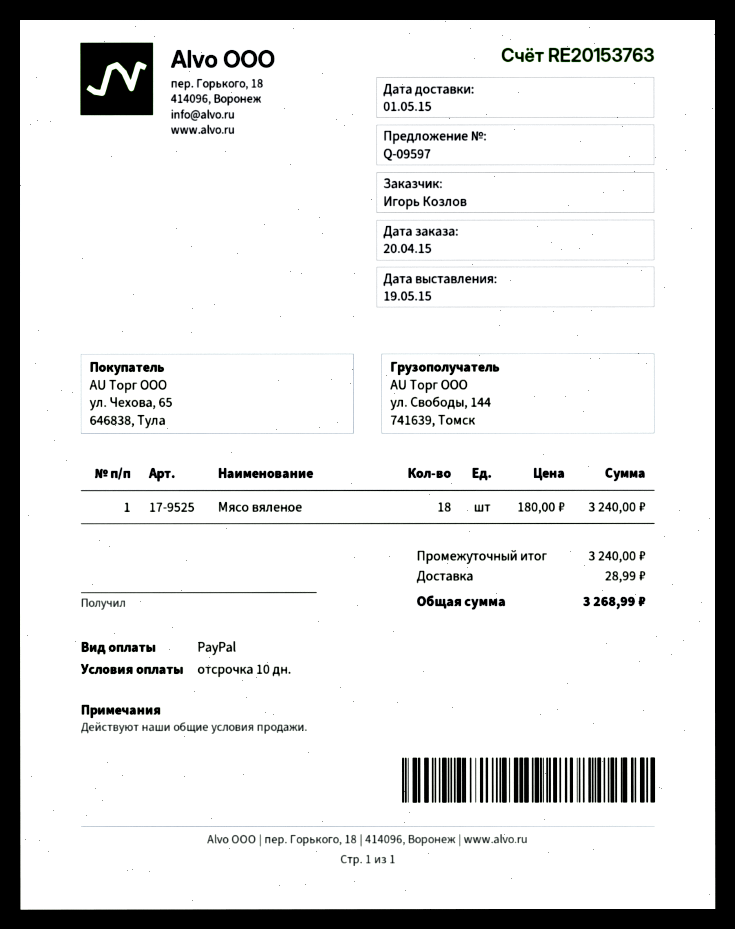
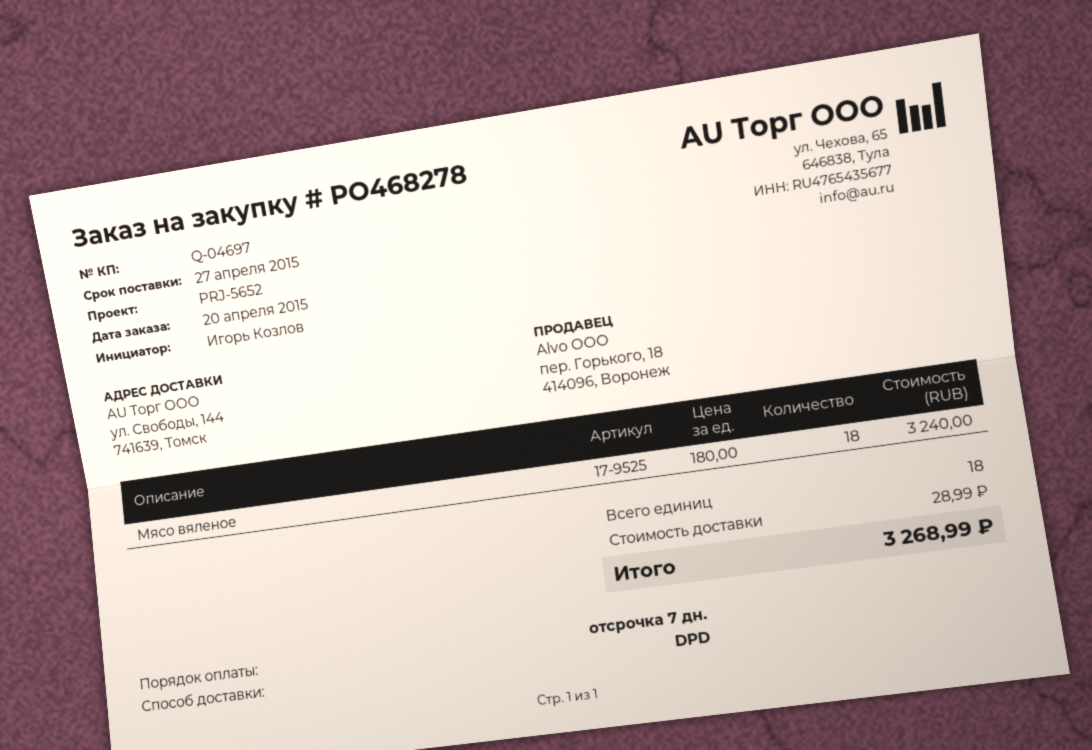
quote number: Q-09597 -> Q-04697
delivery date: 2015-05-01 -> 2015-04-27
payment terms: 10 days -> 7 days

